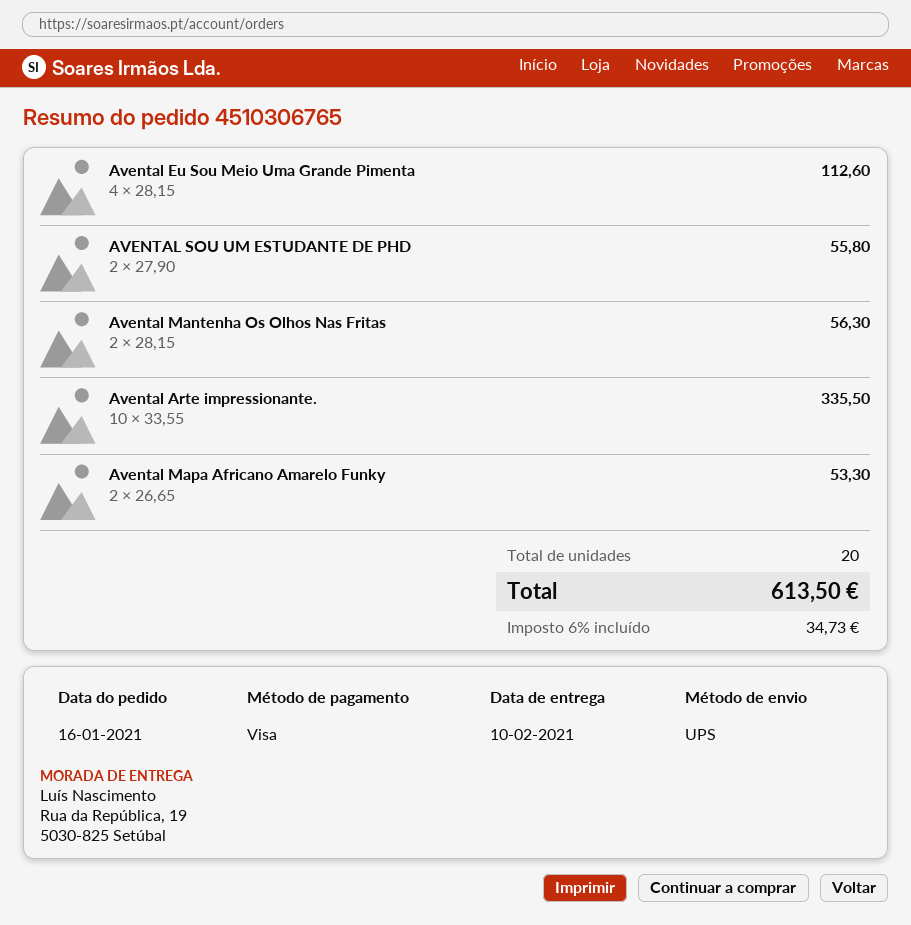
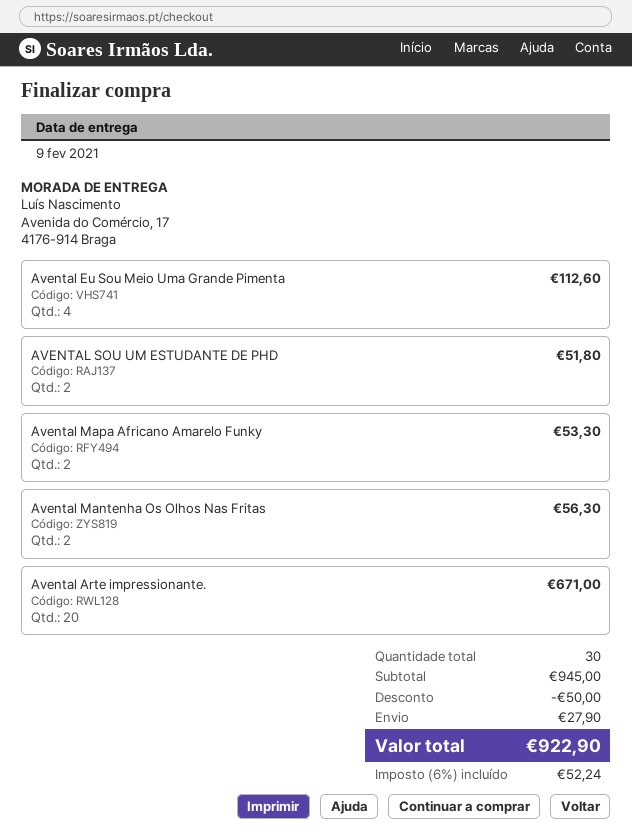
delivery date: 2021-02-10 -> 2021-02-09
ship to: Rua da República, 19, 5030-825 Setúbal -> Avenida do Comércio, 17, 4176-914 Braga
AVENTAL SOU UM ESTUDANTE DE PHD: 2 for 55.80 -> 2 for 51.80
Avental Arte impressionante.: 10 for 335.50 -> 20 for 671.00
total quantity: 20 -> 30
discount: none -> 50.00
shipping: none -> 27.90
tax: 6% = 34.73 -> 6% = 52.24
total: 613.50 -> 922.90

